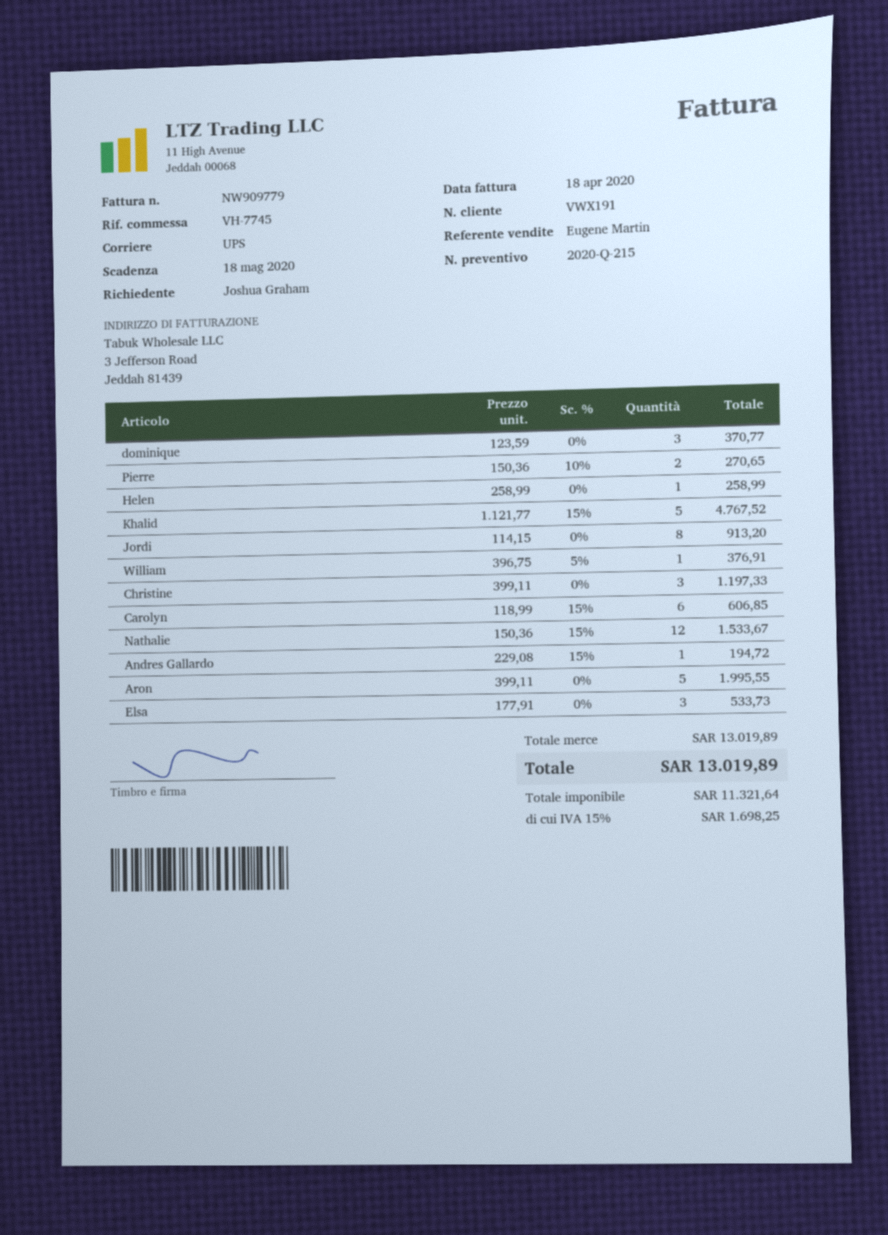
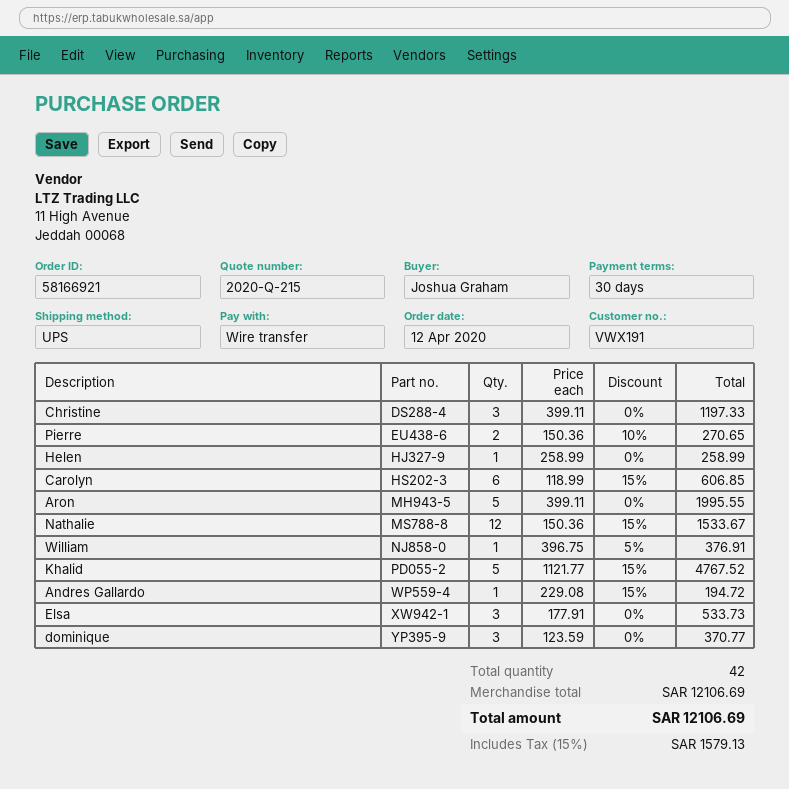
Jordi: 8 x 114.15 = 913.20 -> none
subtotal: 13019.89 -> 12106.69
tax: 15% = 1698.25 -> 15% = 1579.13
total: 13019.89 -> 12106.69

